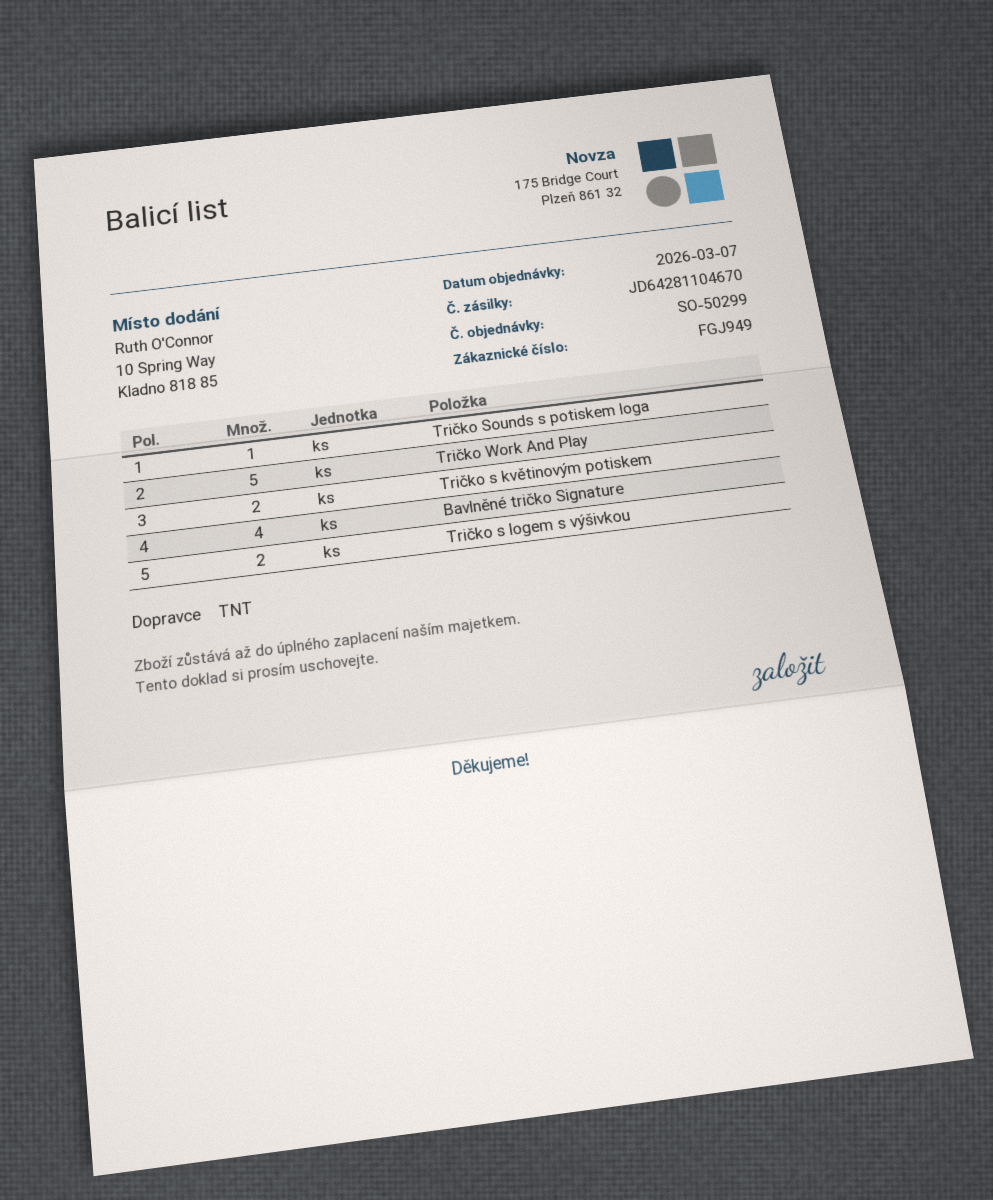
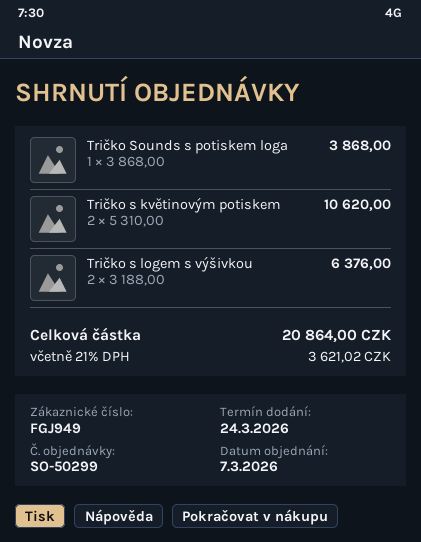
Tričko Work And Play: 5 -> none
Bavlněné tričko Signature: 4 -> none

